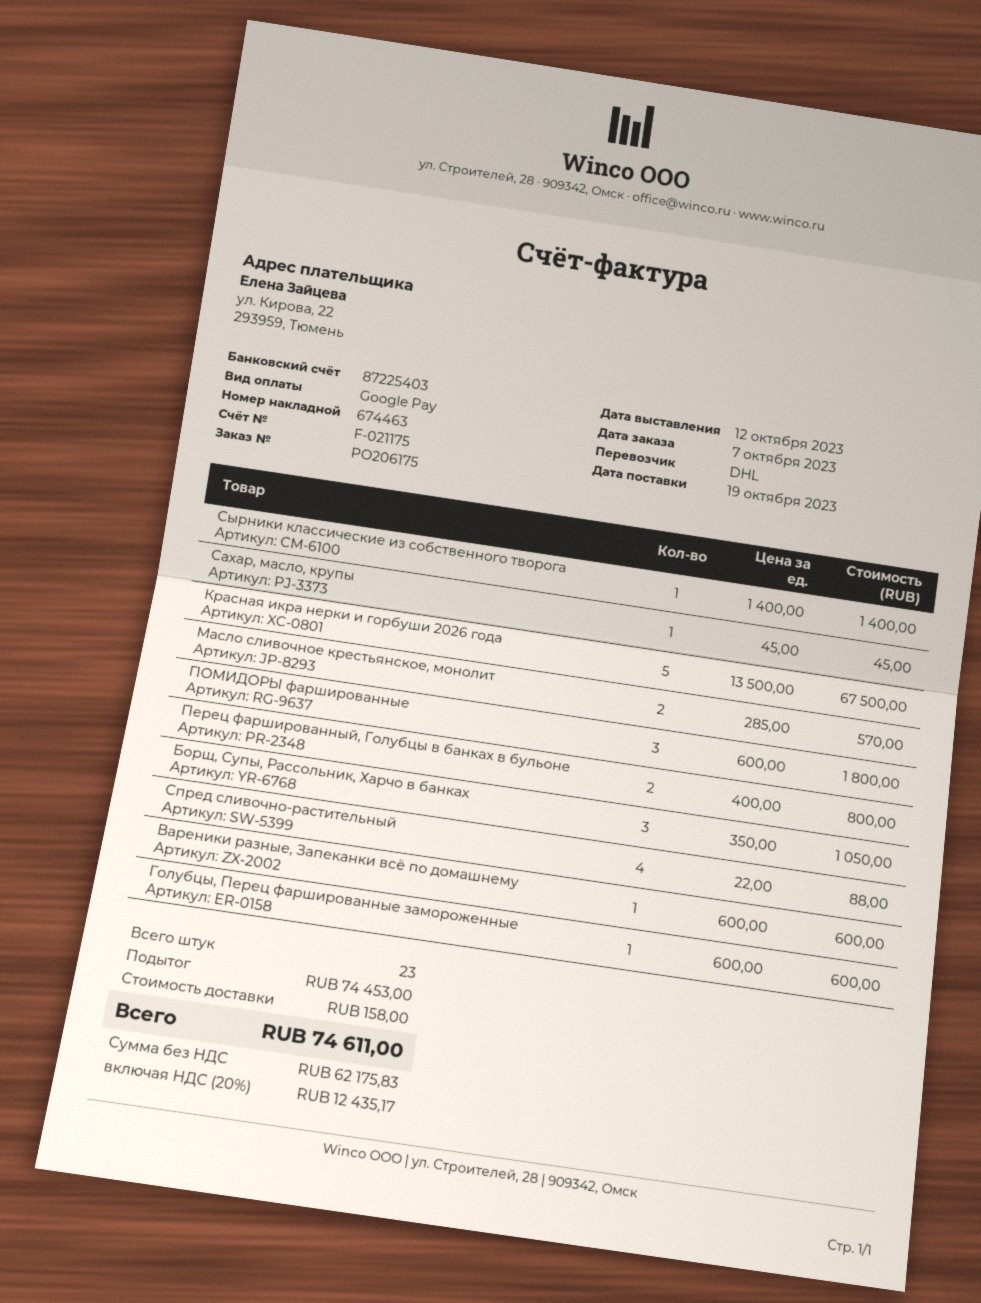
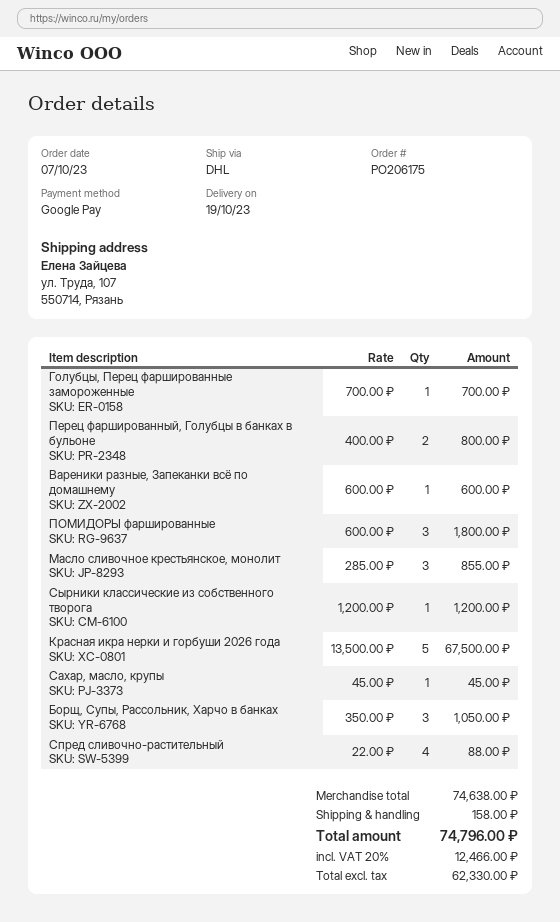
Сырники классические из собственного творога: 1 x 1400.00 = 1400.00 -> 1 x 1200.00 = 1200.00
Масло сливочное крестьянское, монолит: 2 x 285.00 = 570.00 -> 3 x 285.00 = 855.00
Голубцы, Перец фаршированные замороженные: 1 x 600.00 = 600.00 -> 1 x 700.00 = 700.00
subtotal: 74453.00 -> 74638.00
net: 62175.83 -> 62330.00
tax: 20% = 12435.17 -> 20% = 12466.00
total: 74611.00 -> 74796.00

